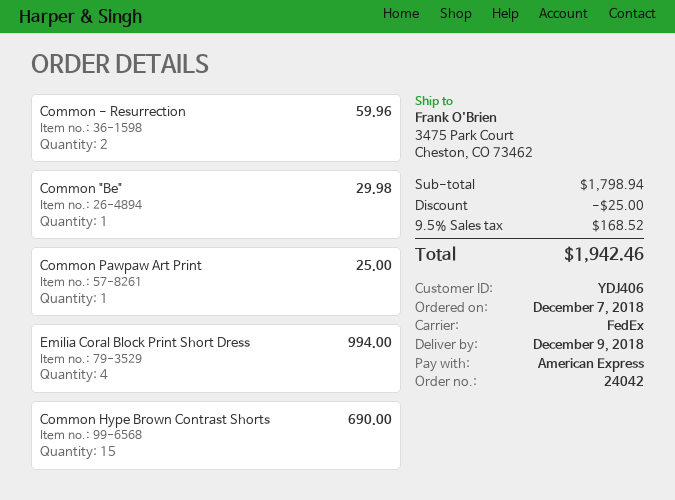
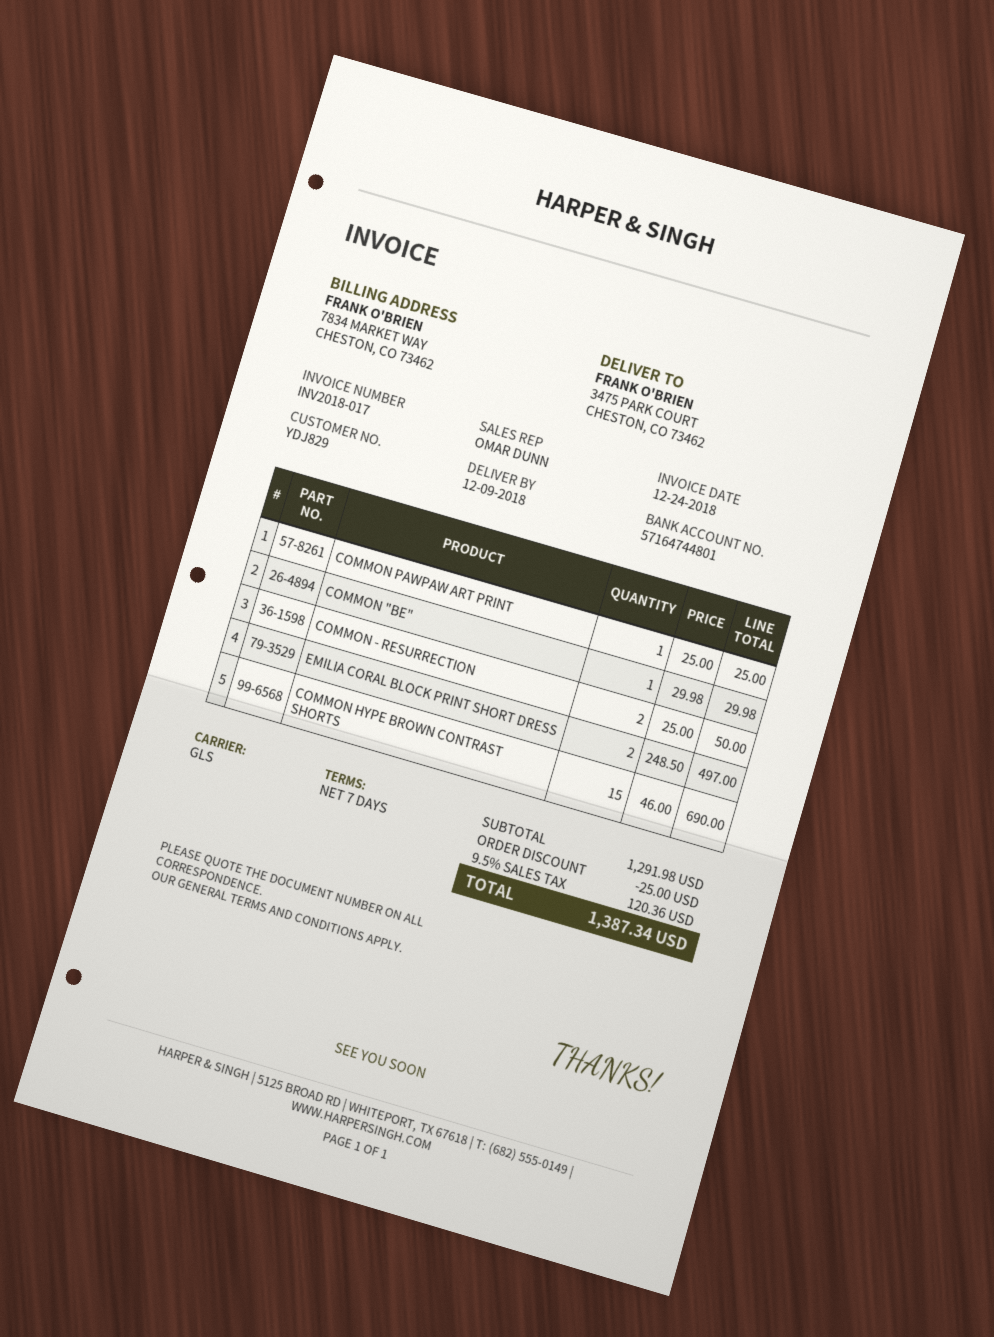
customer number: YDJ406 -> YDJ829
shipping method: FedEx -> GLS
Common - Resurrection: 2 for 59.96 -> 2 for 50.00
Emilia Coral Block Print Short Dress: 4 for 994.00 -> 2 for 497.00
subtotal: 1798.94 -> 1291.98
tax: 9.5% = 168.52 -> 9.5% = 120.36
total: 1942.46 -> 1387.34

